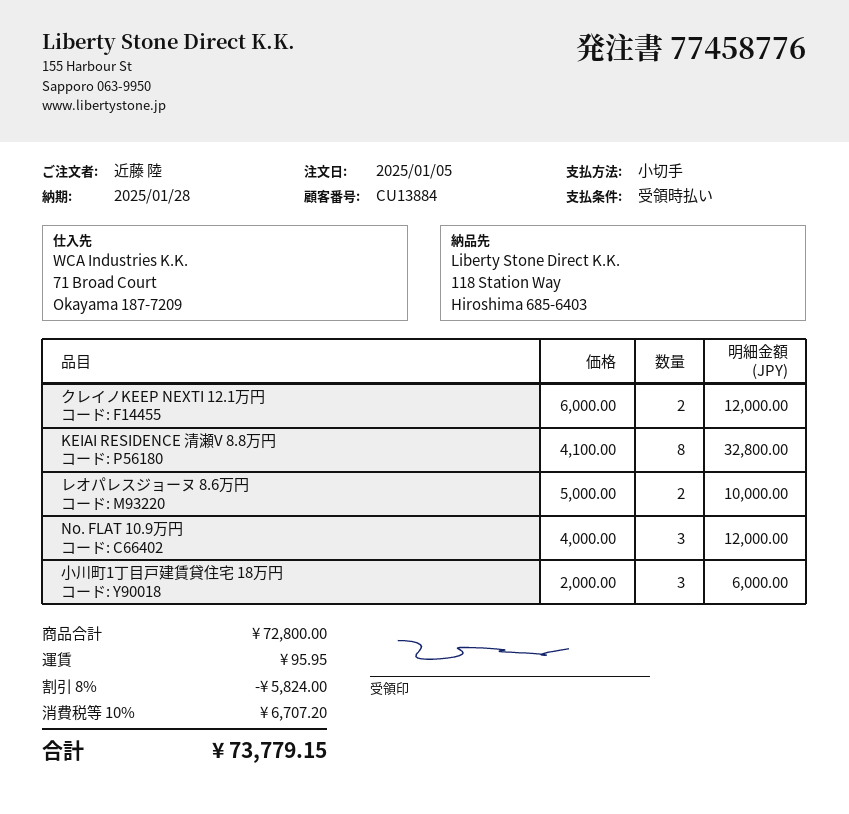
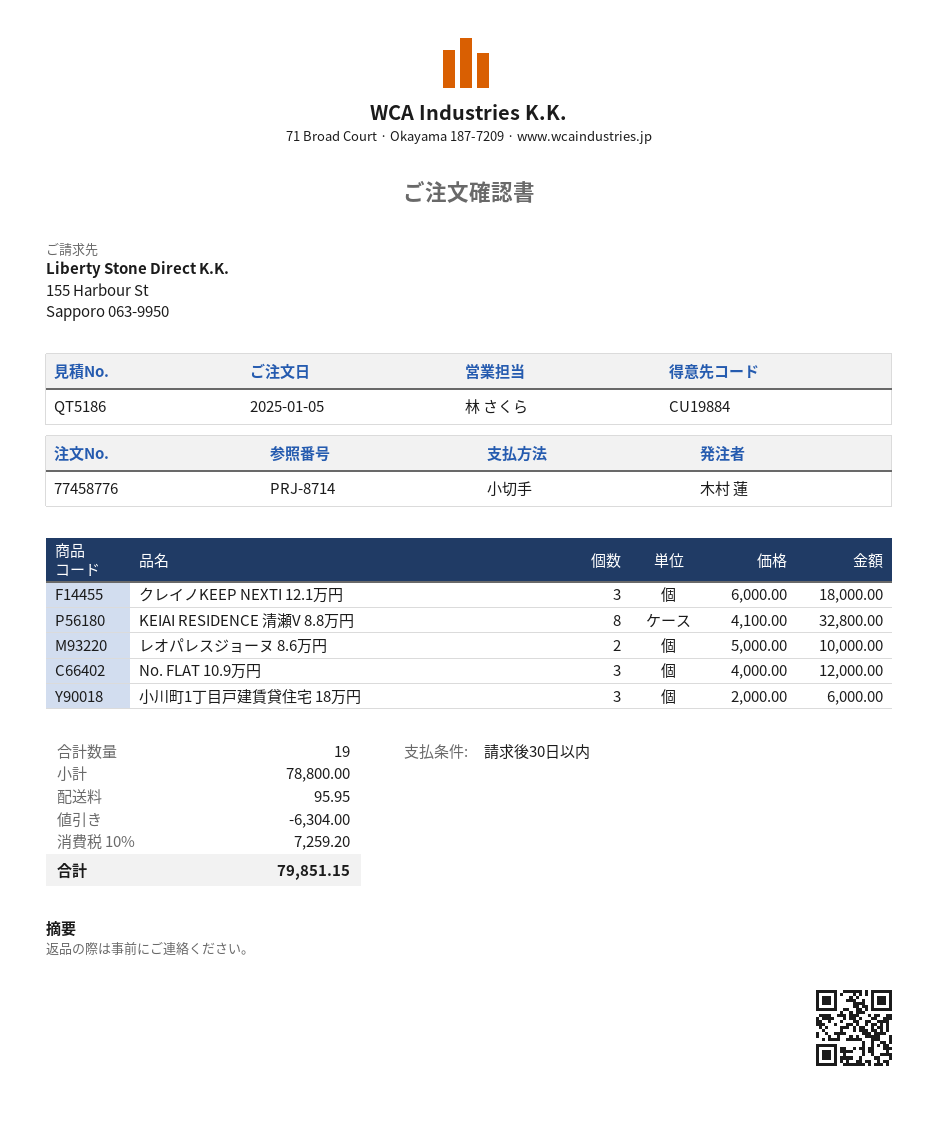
payment terms: on receipt -> 30 days
customer number: CU13884 -> CU19884
ordered by: 近藤 陸 -> 木村 蓮
クレイノKEEP NEXTI 12.1万円: 2 x 6000.00 = 12000.00 -> 3 x 6000.00 = 18000.00
subtotal: 72800.00 -> 78800.00
discount: 5824.00 -> 6304.00
tax: 10% = 6707.20 -> 10% = 7259.20
total: 73779.15 -> 79851.15

